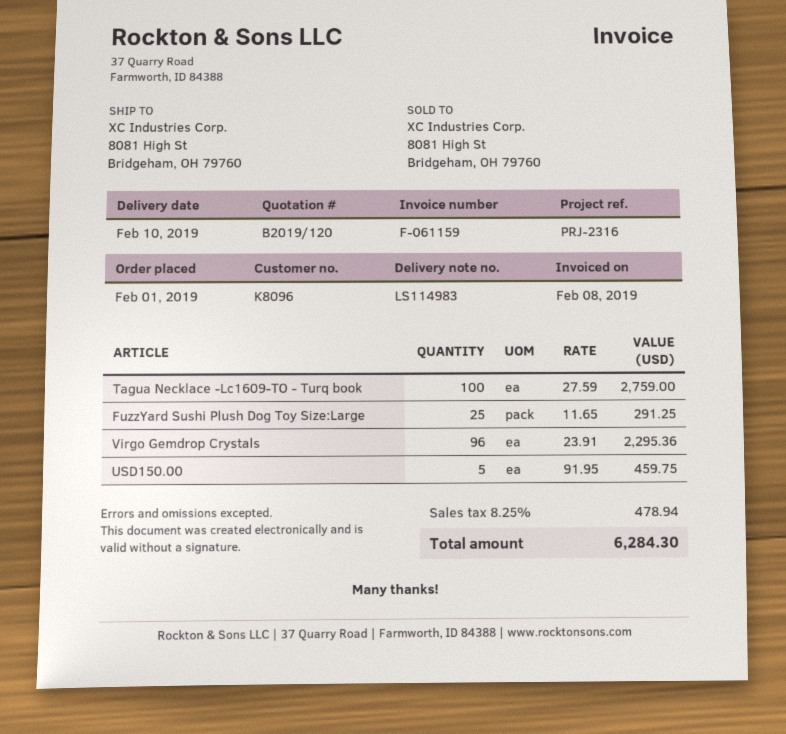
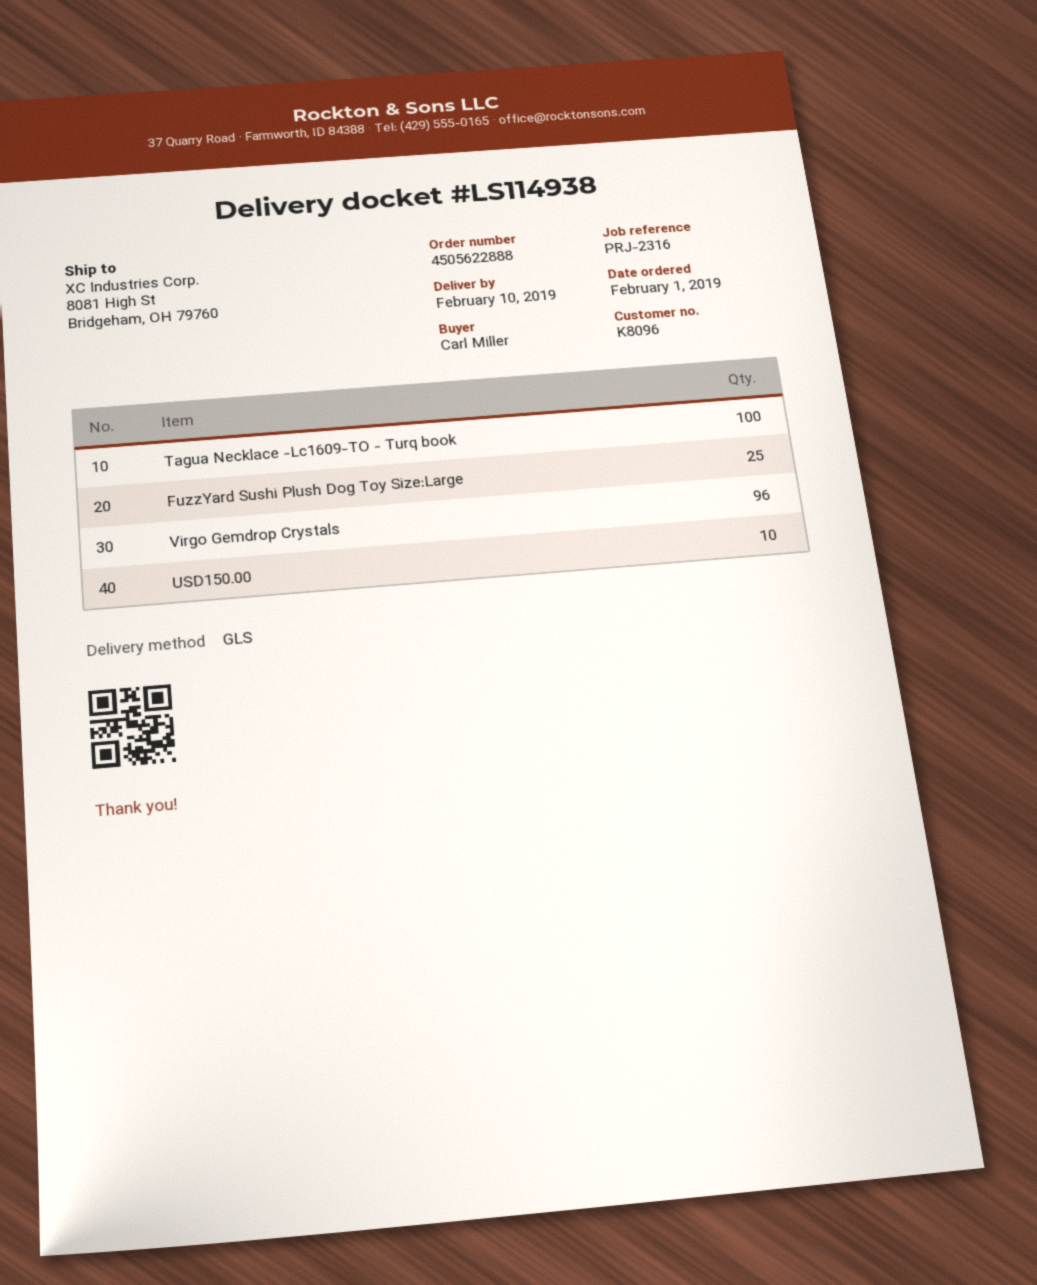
delivery note number: LS114983 -> LS114938
USD150.00: 5 -> 10

